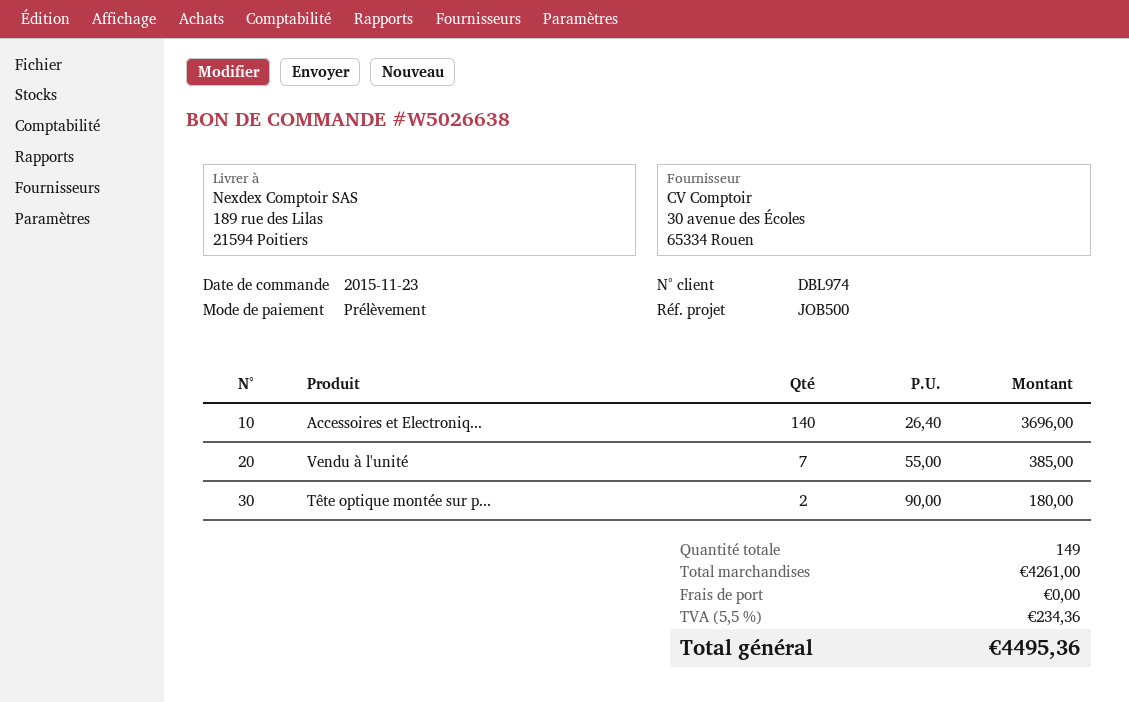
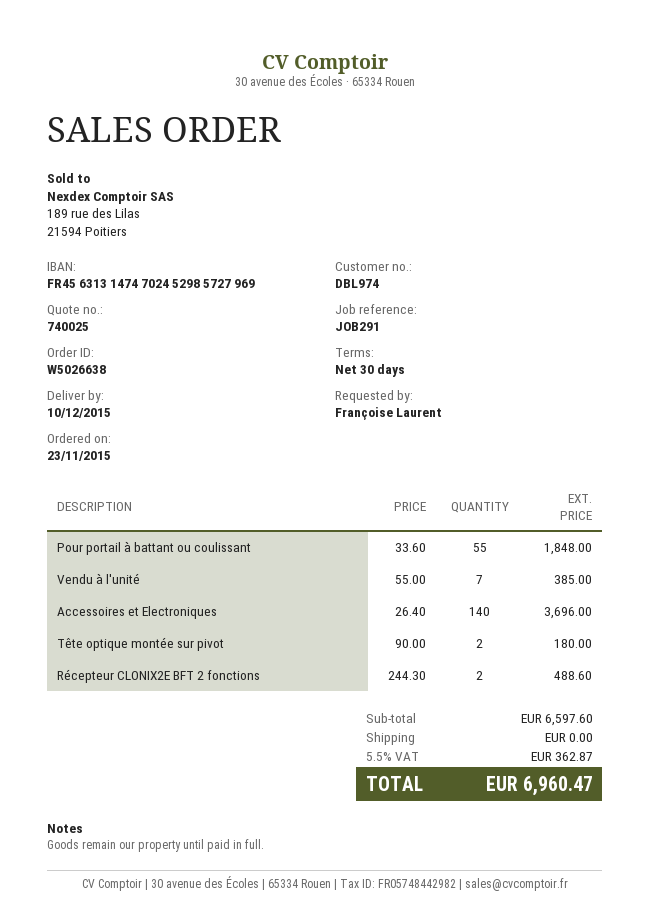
reference: JOB500 -> JOB291
Pour portail à battant ou coulissant: none -> 55 x 33.60 = 1848.00
Récepteur CLONIX2E BFT 2 fonctions: none -> 2 x 244.30 = 488.60
subtotal: 4261.00 -> 6597.60
tax: 5.5% = 234.36 -> 5.5% = 362.87
total: 4495.36 -> 6960.47

